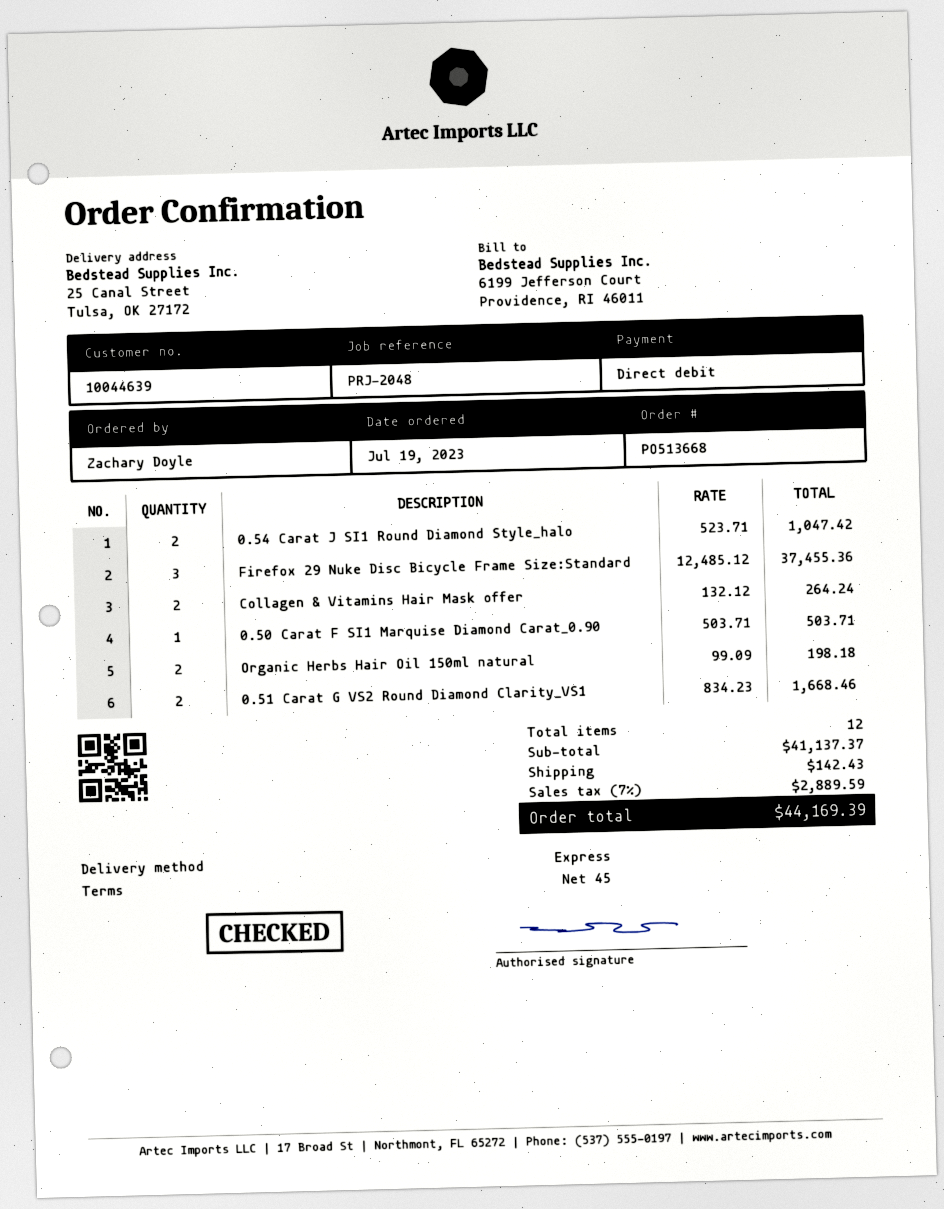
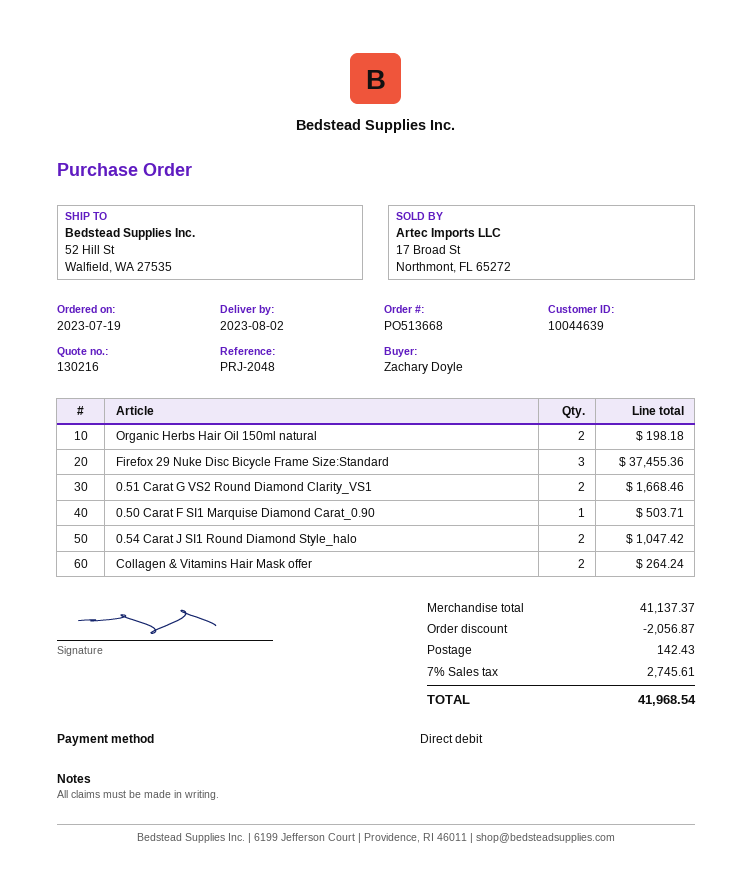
ship to: 25 Canal Street, Tulsa, OK 27172 -> 52 Hill St, Walfield, WA 27535
discount: none -> 2056.87
tax: 7% = 2889.59 -> 7% = 2745.61
total: 44169.39 -> 41968.54

